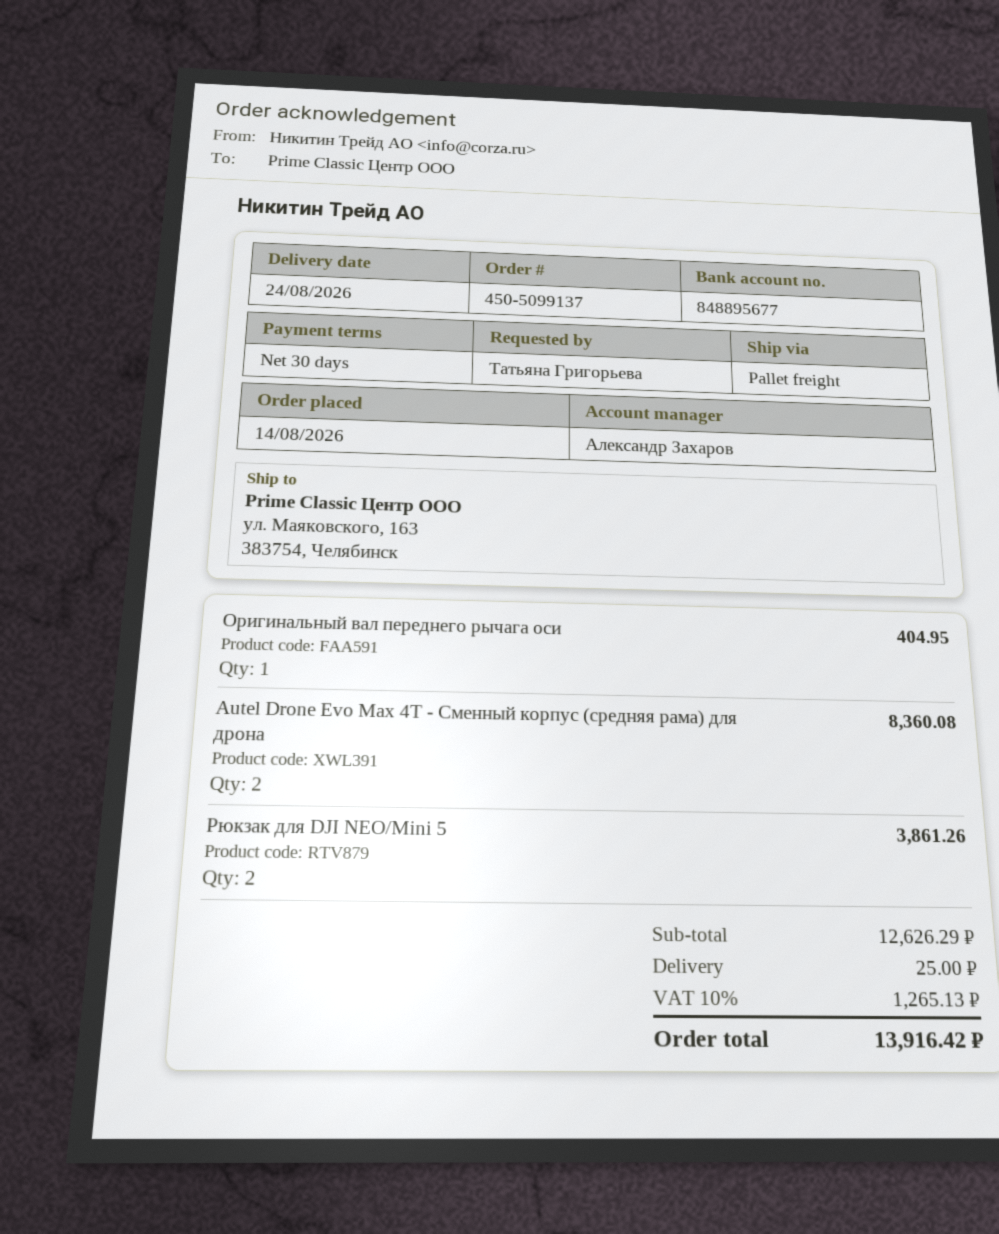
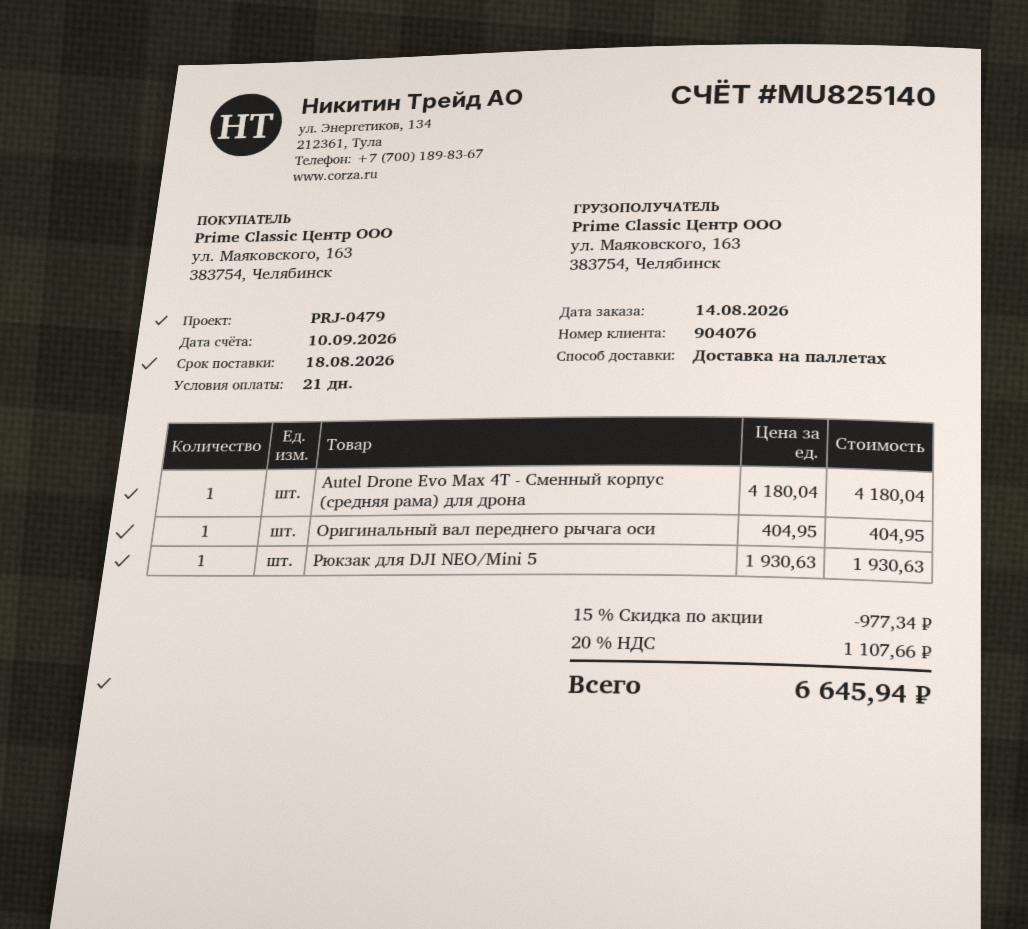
delivery date: 2026-08-24 -> 2026-08-18
payment terms: 30 days -> 21 days
Autel Drone Evo Max 4T - Сменный корпус (средняя рама) для дрона: 2 for 8360.08 -> 1 for 4180.04
Рюкзак для DJI NEO/Mini 5: 2 for 3861.26 -> 1 for 1930.63
discount: none -> 15% = 977.34
shipping: 25.00 -> none
tax: 10% = 1265.13 -> 20% = 1107.66
total: 13916.42 -> 6645.94

